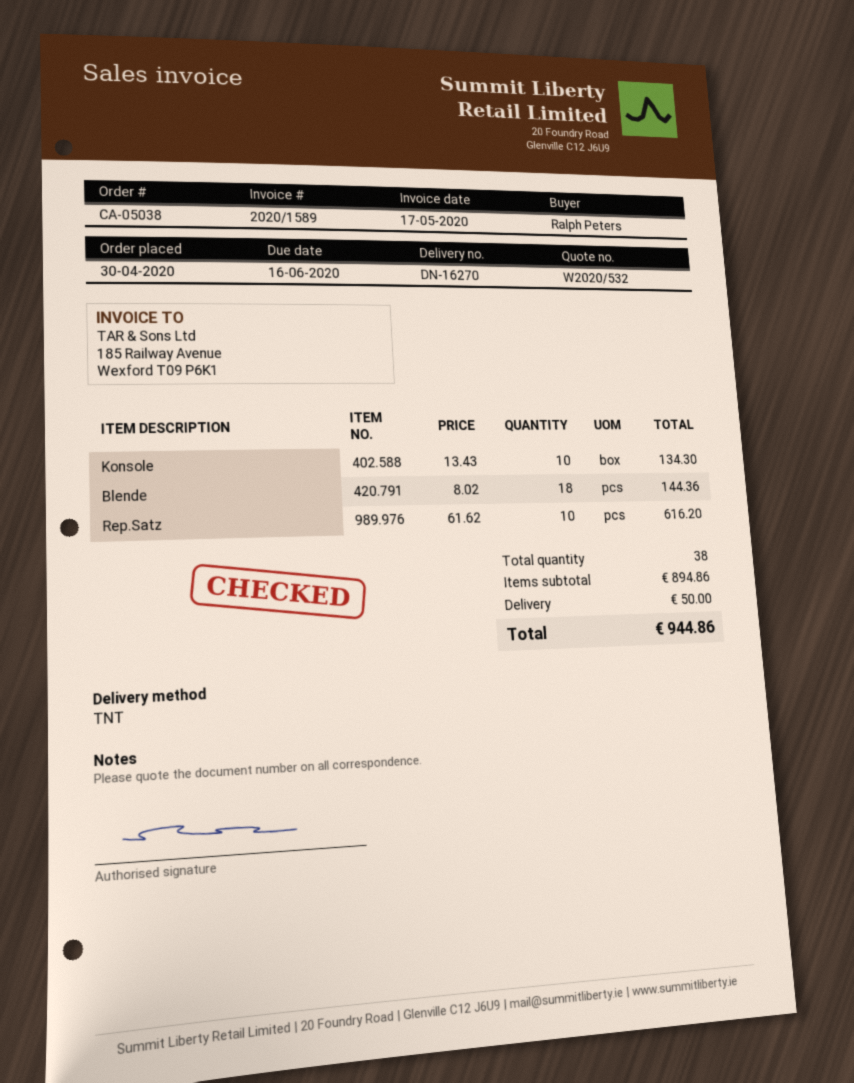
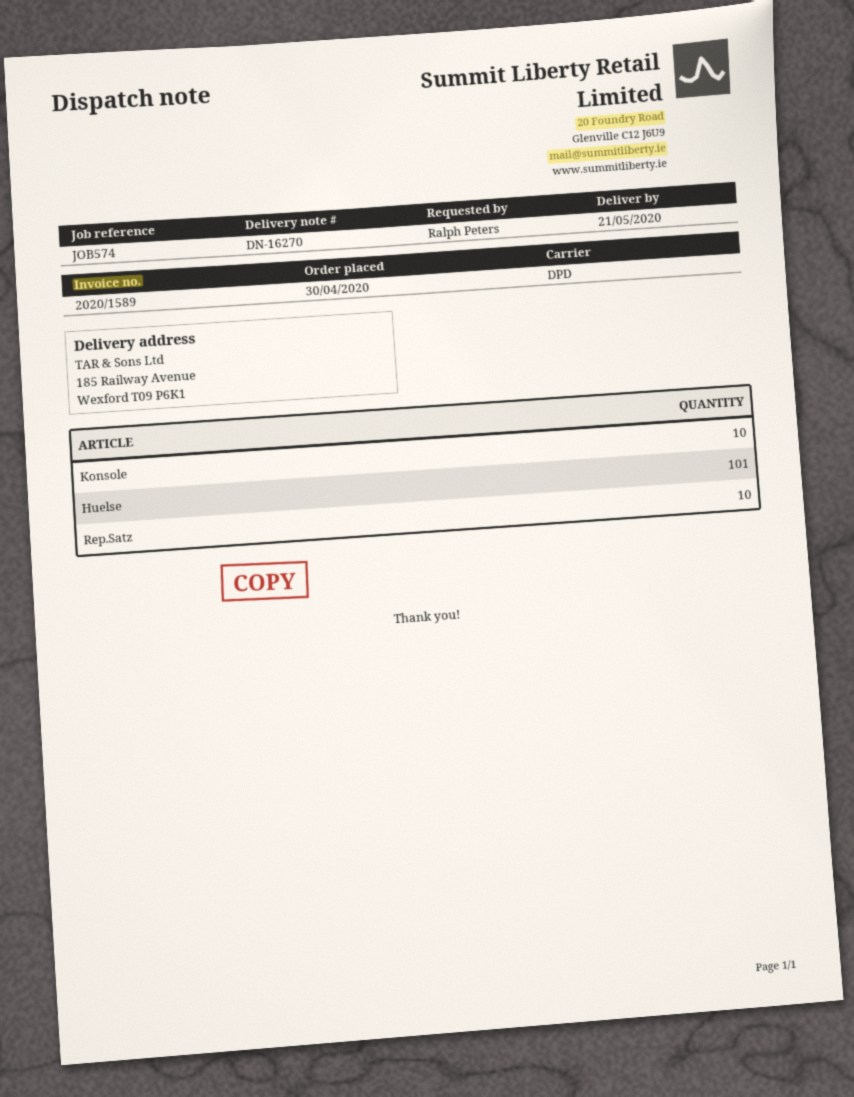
shipping method: TNT -> DPD
Blende: 18 -> none
Huelse: none -> 101

